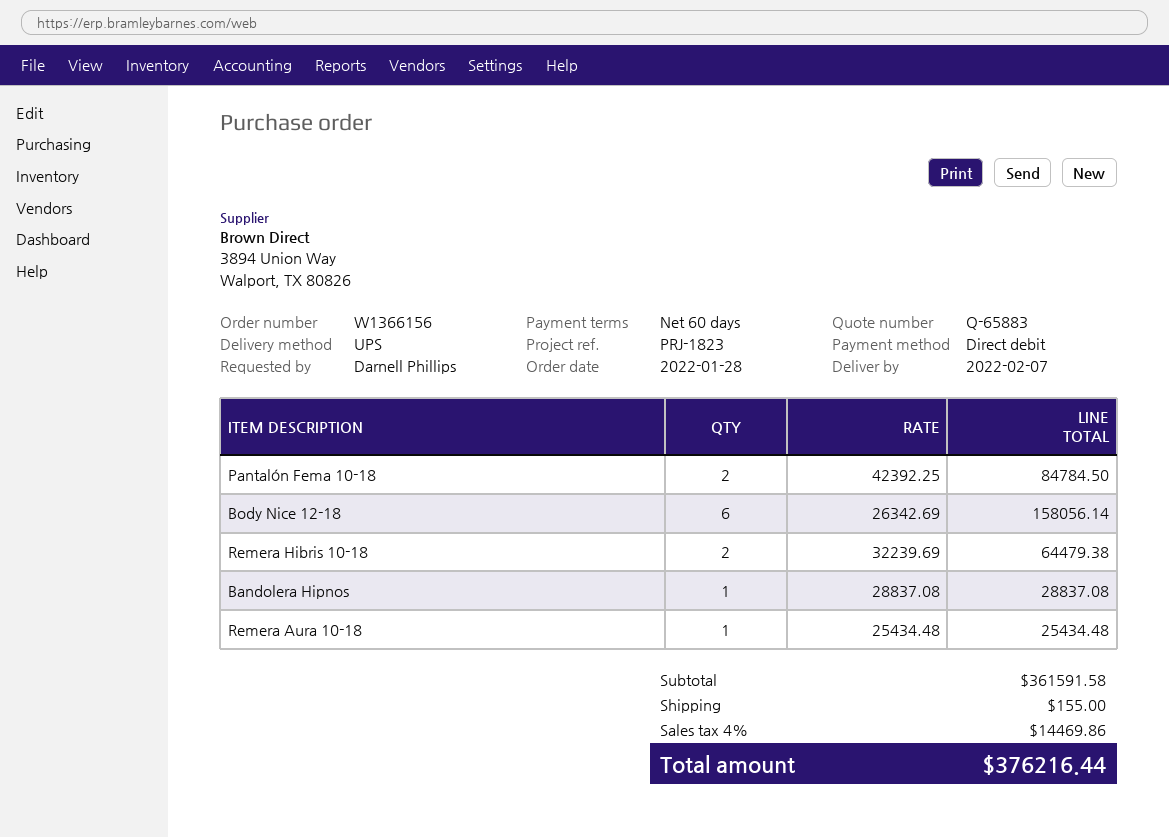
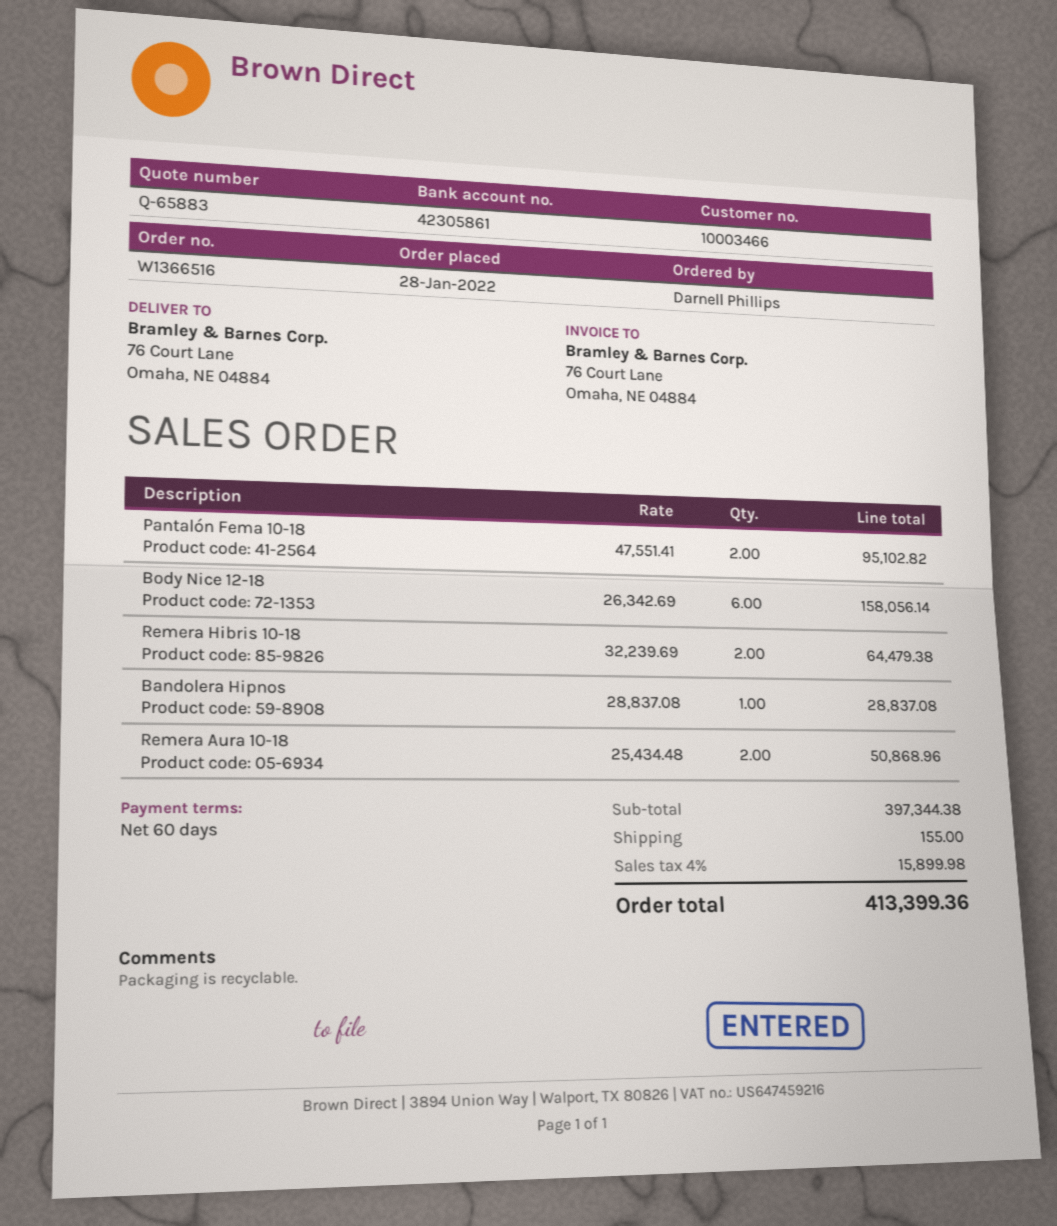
order number: W1366156 -> W1366516
Pantalón Fema 10-18: 2 x 42392.25 = 84784.50 -> 2 x 47551.41 = 95102.82
Remera Aura 10-18: 1 x 25434.48 = 25434.48 -> 2 x 25434.48 = 50868.96
subtotal: 361591.58 -> 397344.38
tax: 4% = 14469.86 -> 4% = 15899.98
total: 376216.44 -> 413399.36

